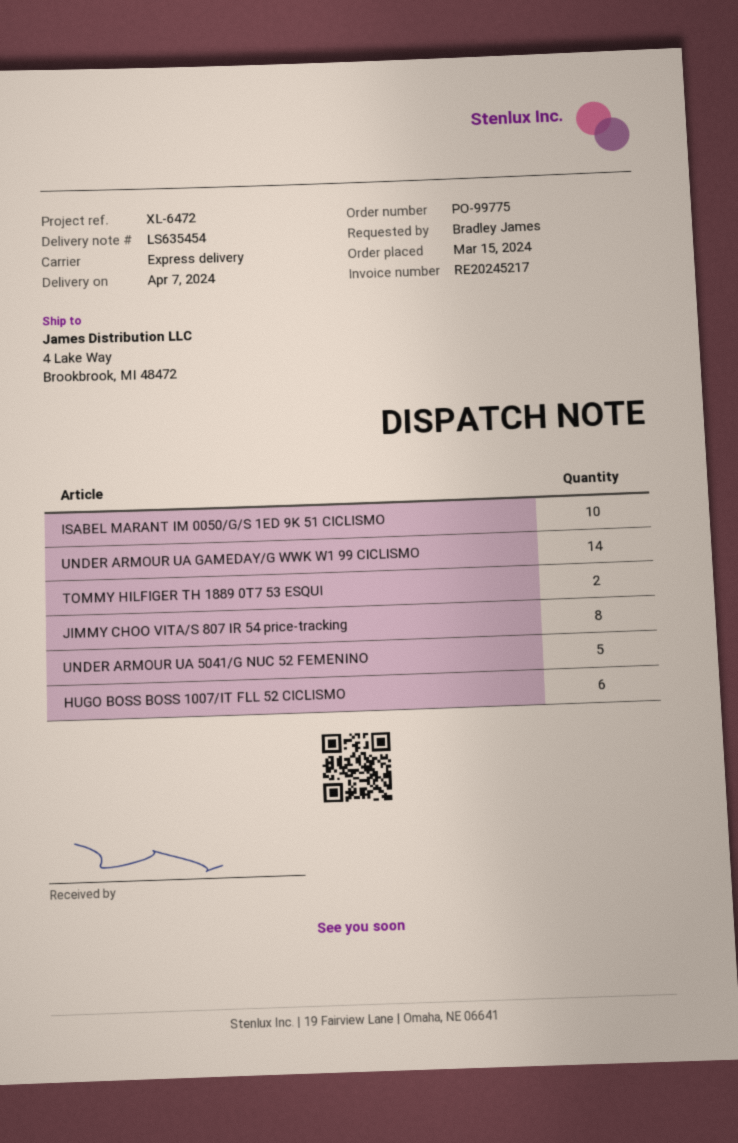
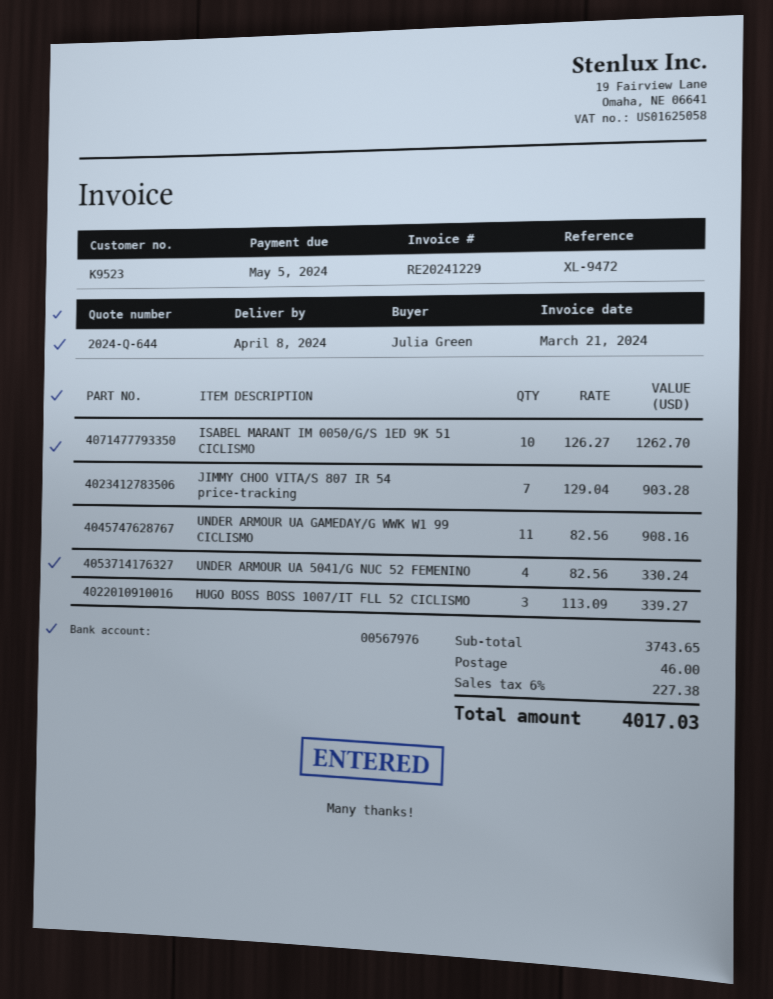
delivery date: 2024-04-07 -> 2024-04-08
invoice number: RE20245217 -> RE20241229
reference: XL-6472 -> XL-9472
ordered by: Bradley James -> Julia Green
UNDER ARMOUR UA GAMEDAY/G WWK W1 99 CICLISMO: 14 -> 11
TOMMY HILFIGER TH 1889 0T7 53 ESQUI: 2 -> none
JIMMY CHOO VITA/S 807 IR 54 price-tracking: 8 -> 7
UNDER ARMOUR UA 5041/G NUC 52 FEMENINO: 5 -> 4
HUGO BOSS BOSS 1007/IT FLL 52 CICLISMO: 6 -> 3

